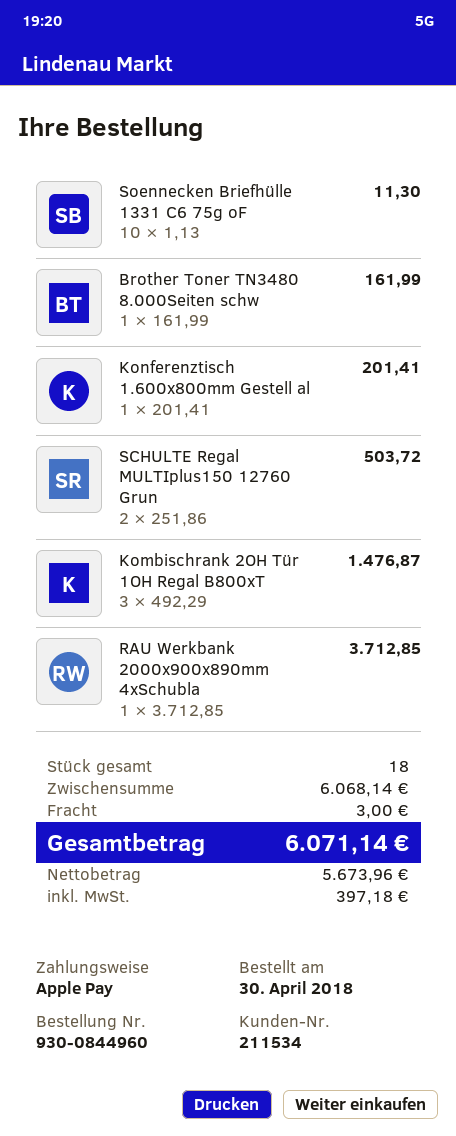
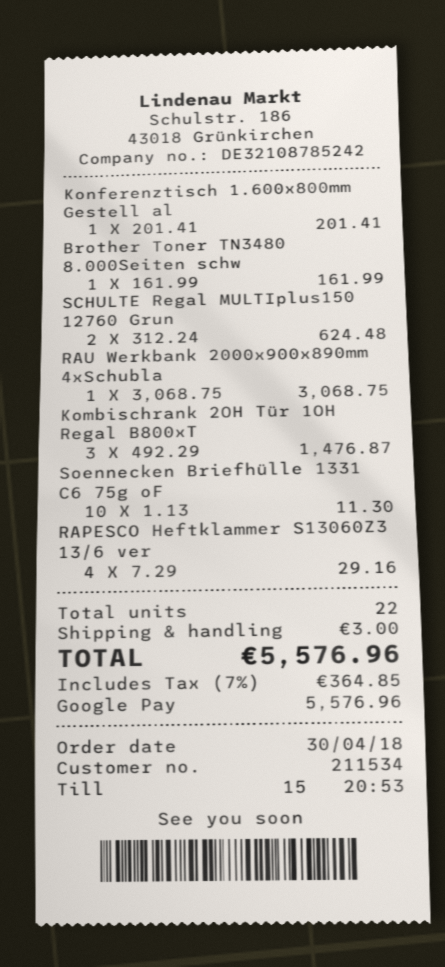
payment method: Apple Pay -> Google Pay
SCHULTE Regal MULTIplus150 12760 Grun: 2 x 251.86 = 503.72 -> 2 x 312.24 = 624.48
RAU Werkbank 2000x900x890mm 4xSchubla: 1 x 3712.85 = 3712.85 -> 1 x 3068.75 = 3068.75
RAPESCO Heftklammer S13060Z3 13/6 ver: none -> 4 x 7.29 = 29.16
total quantity: 18 -> 22
tax: 397.18 -> 364.85
total: 6071.14 -> 5576.96

